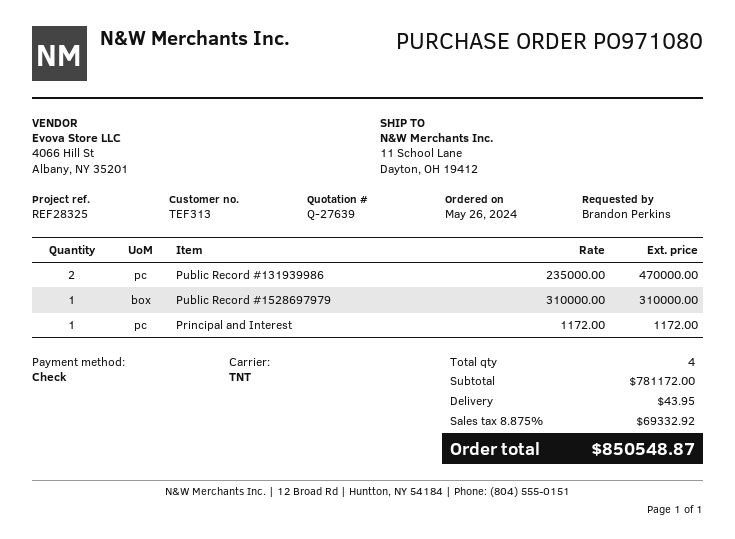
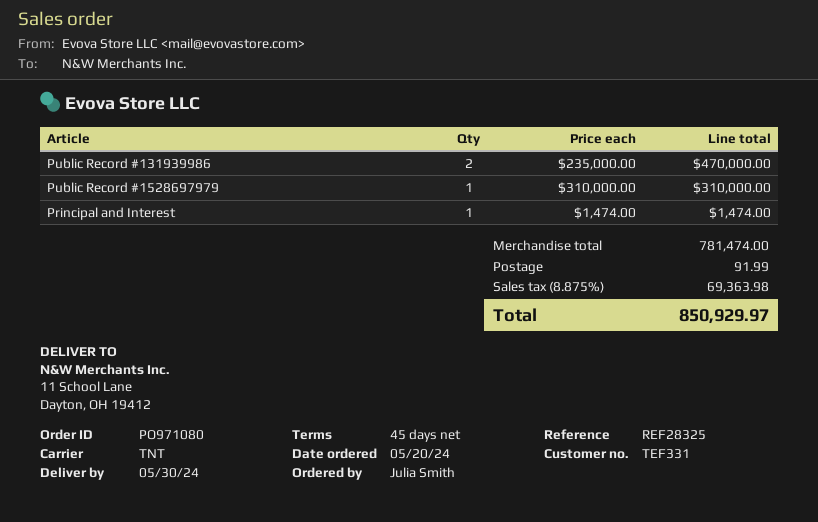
order date: 2024-05-26 -> 2024-05-20
customer number: TEF313 -> TEF331
ordered by: Brandon Perkins -> Julia Smith
Principal and Interest: 1 x 1172.00 = 1172.00 -> 1 x 1474.00 = 1474.00
subtotal: 781172.00 -> 781474.00
shipping: 43.95 -> 91.99
tax: 8.875% = 69332.92 -> 8.875% = 69363.98
total: 850548.87 -> 850929.97

